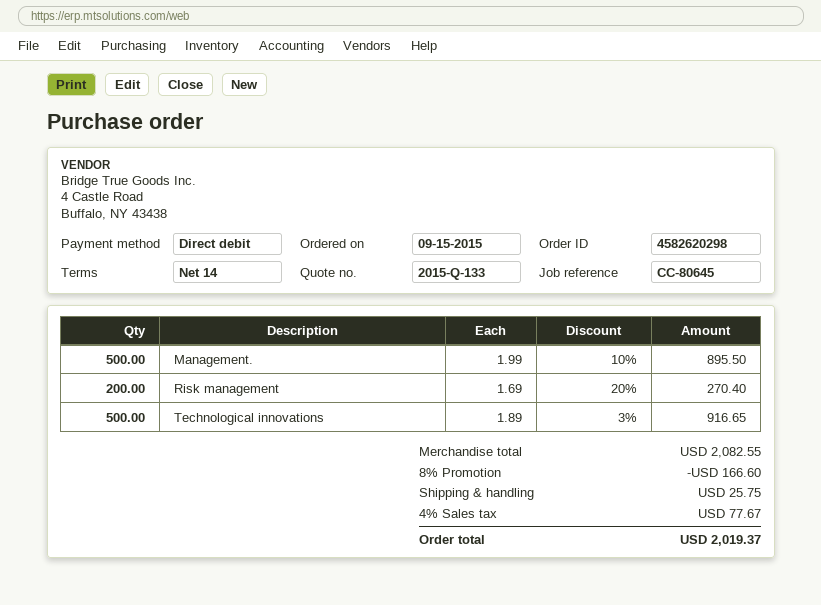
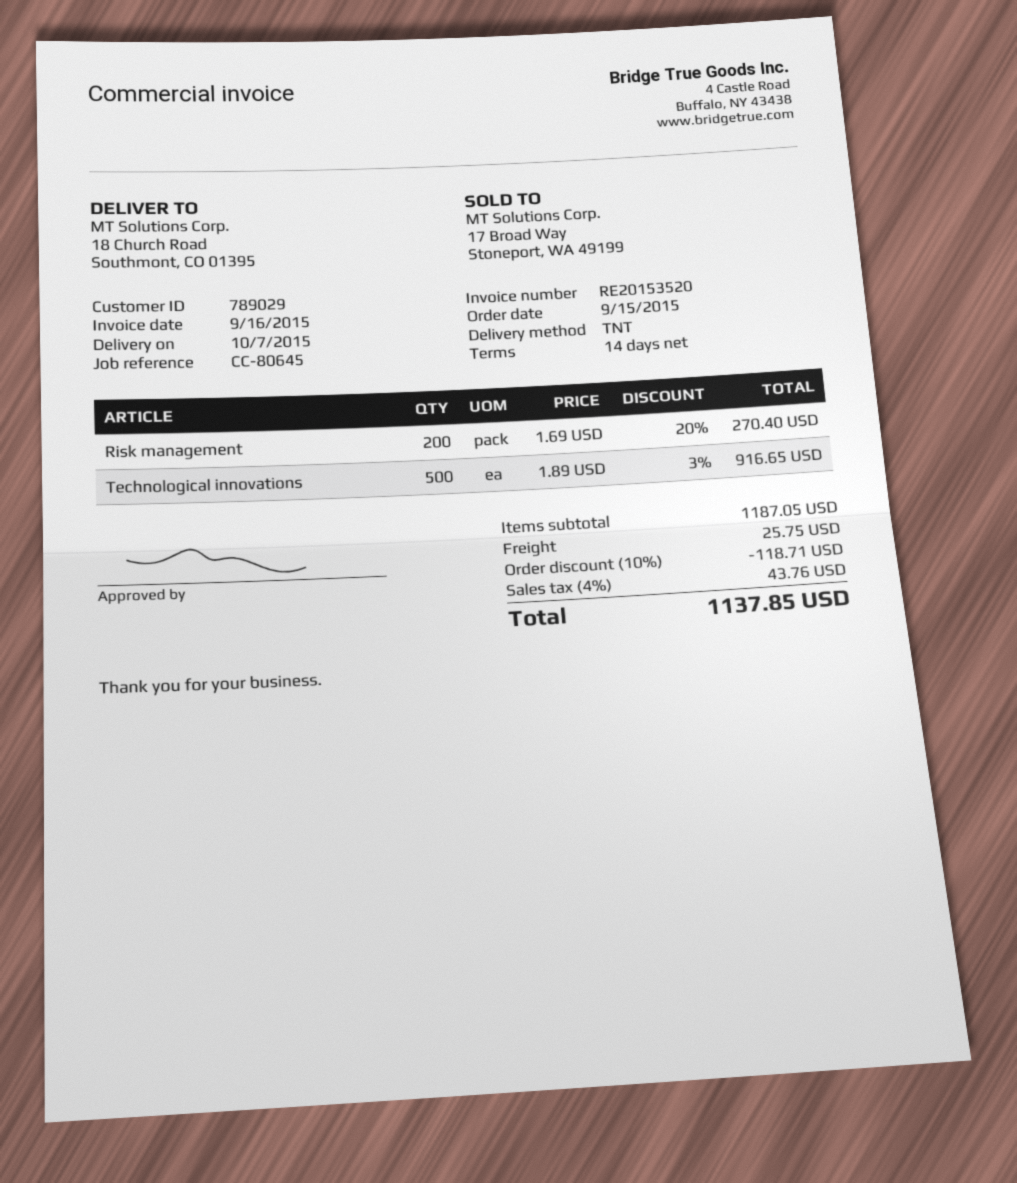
Management.: 500 x 1.99 - 10% = 895.50 -> none
subtotal: 2082.55 -> 1187.05
discount: 8% = 166.60 -> 10% = 118.71
tax: 4% = 77.67 -> 4% = 43.76
total: 2019.37 -> 1137.85

